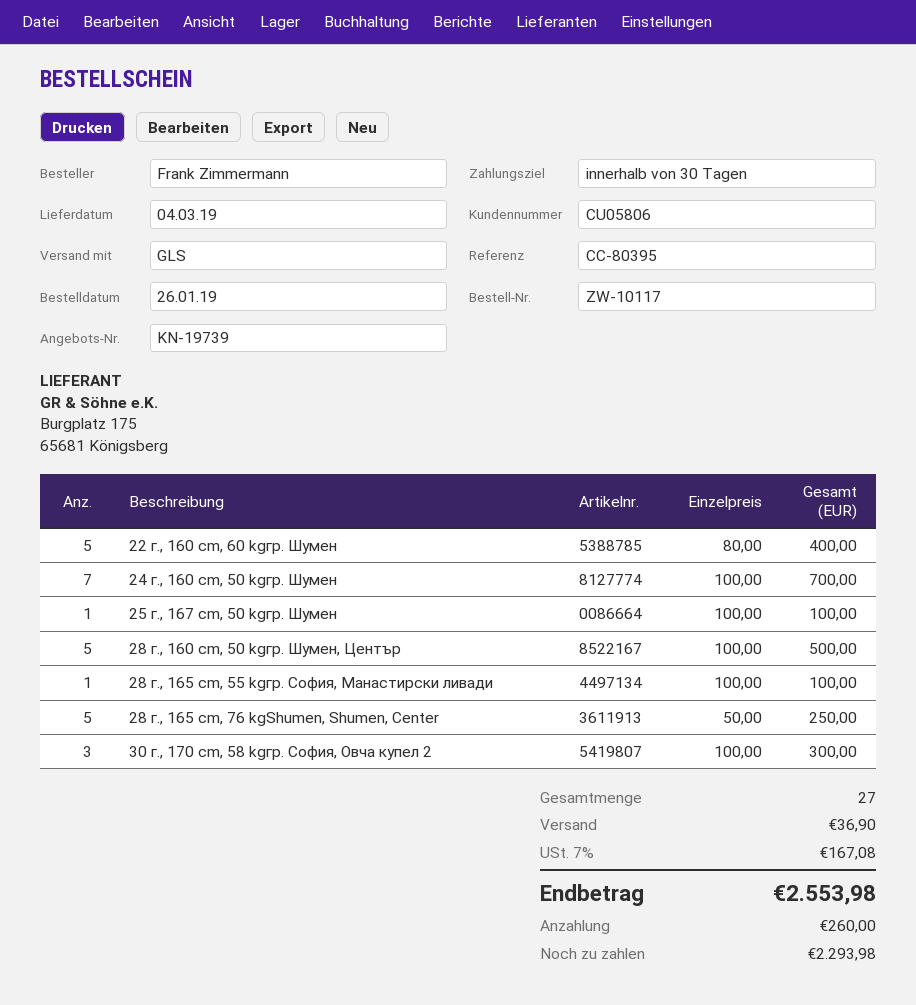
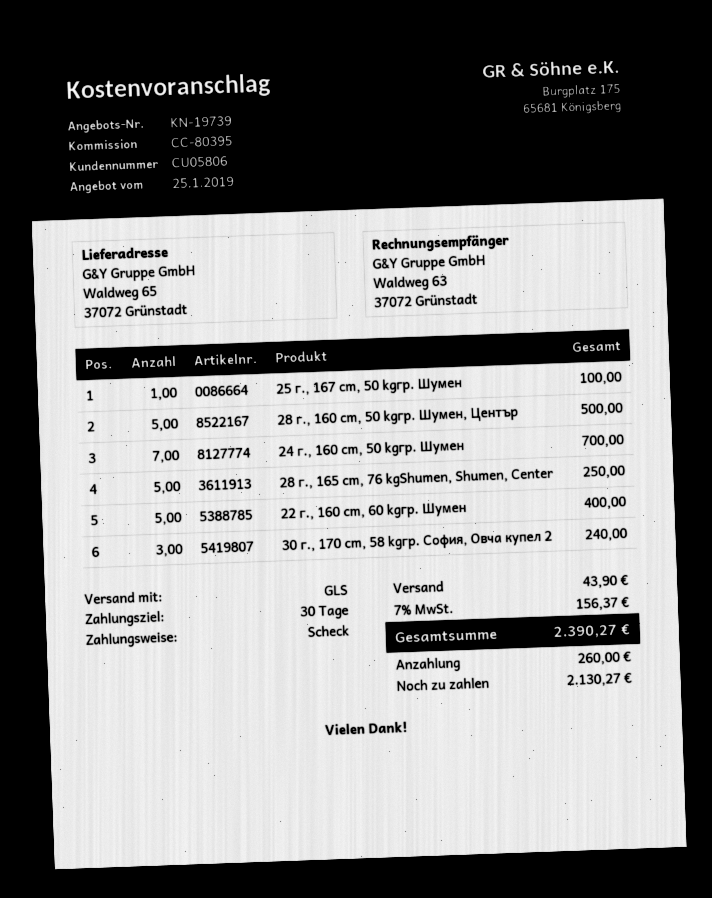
28 г., 165 cm, 55 kgгр. София, Манастирски ливади: 1 for 100.00 -> none
30 г., 170 cm, 58 kgгр. София, Овча купел 2: 3 for 300.00 -> 3 for 240.00
shipping: 36.90 -> 43.90
tax: 7% = 167.08 -> 7% = 156.37
total: 2553.98 -> 2390.27
balance: 2293.98 -> 2130.27

